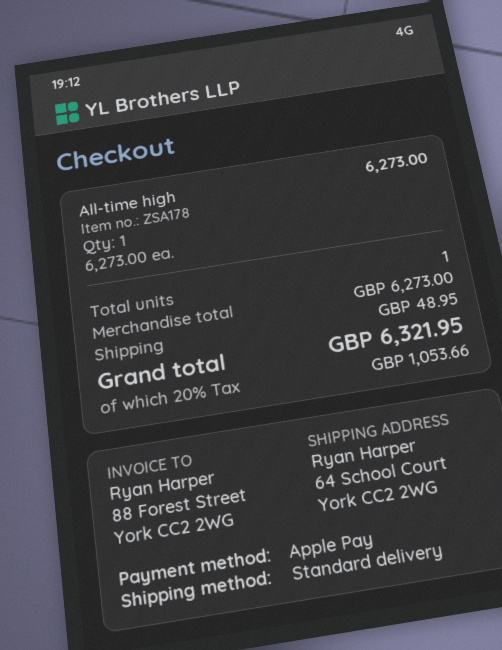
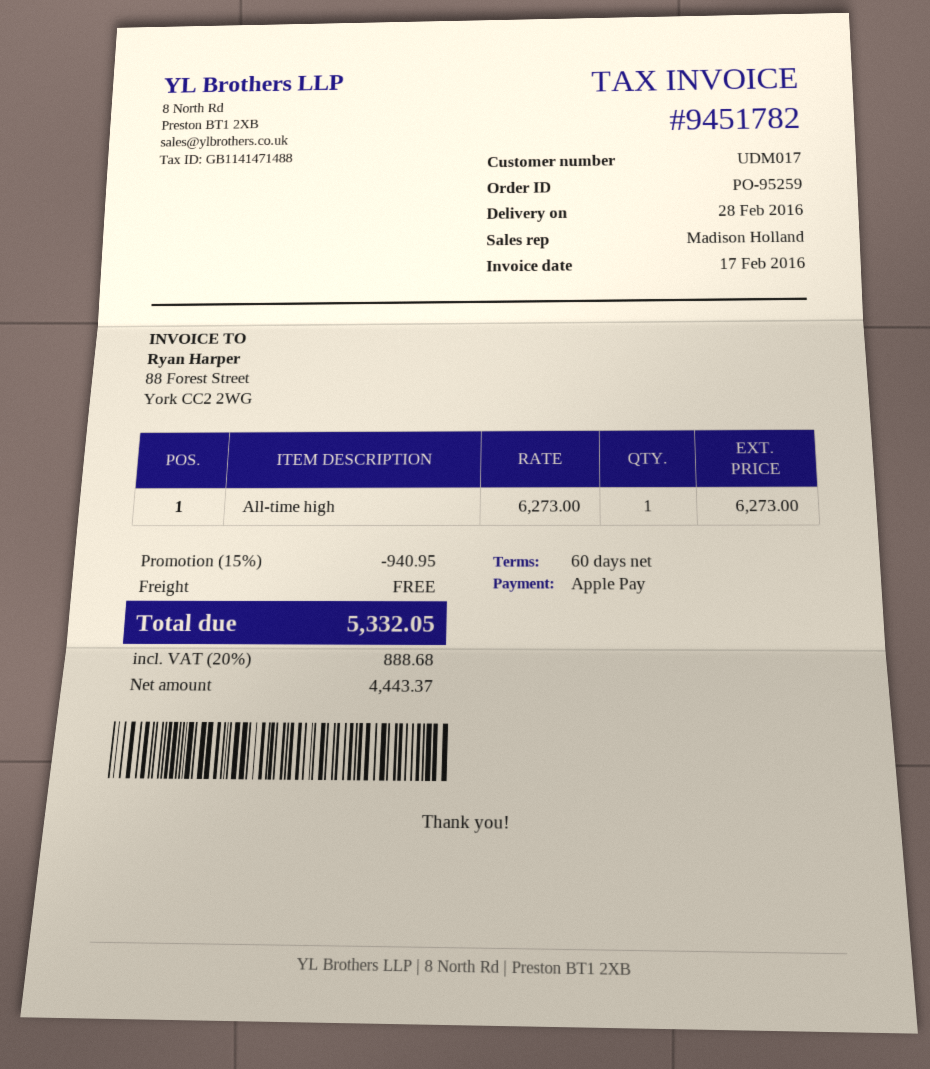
discount: none -> 15% = 940.95
shipping: 48.95 -> 0.00
tax: 20% = 1053.66 -> 20% = 888.68
total: 6321.95 -> 5332.05

